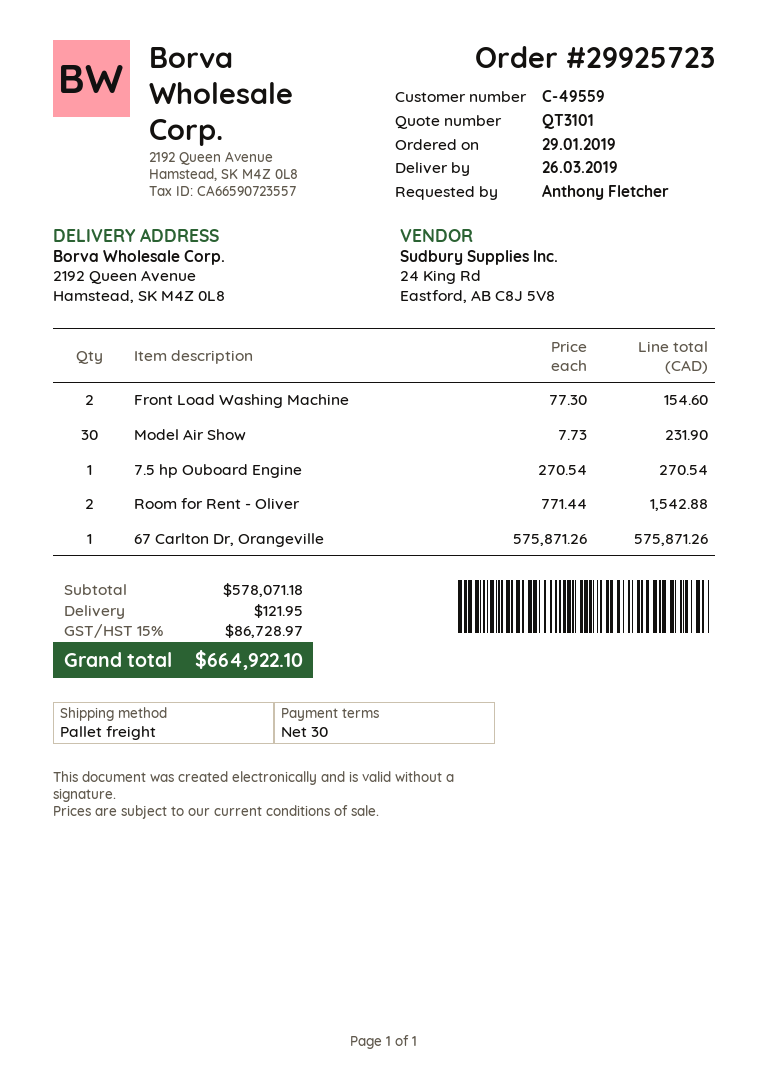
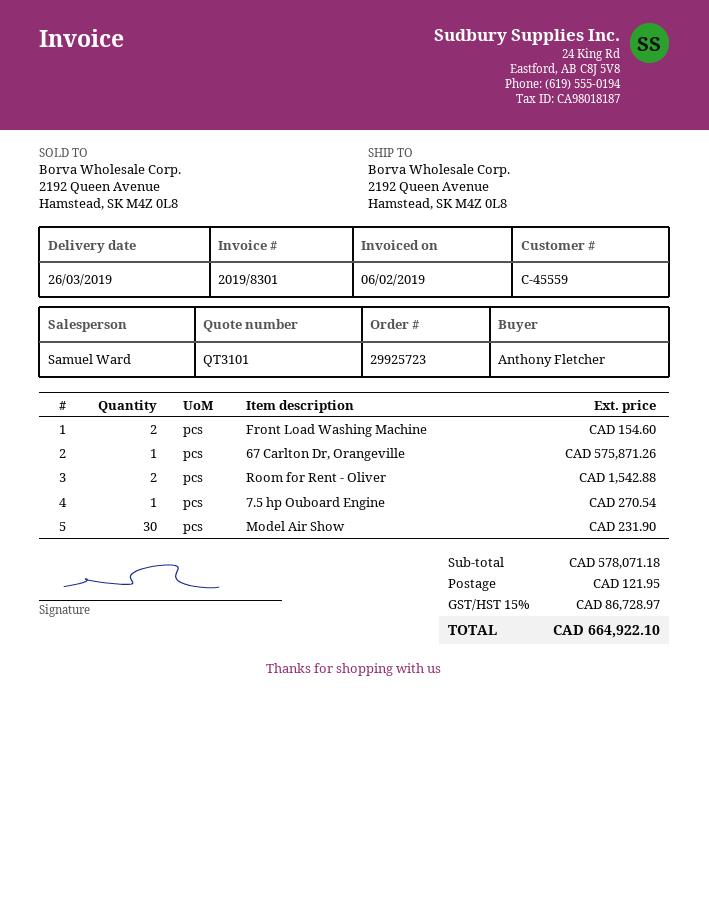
customer number: C-49559 -> C-45559

